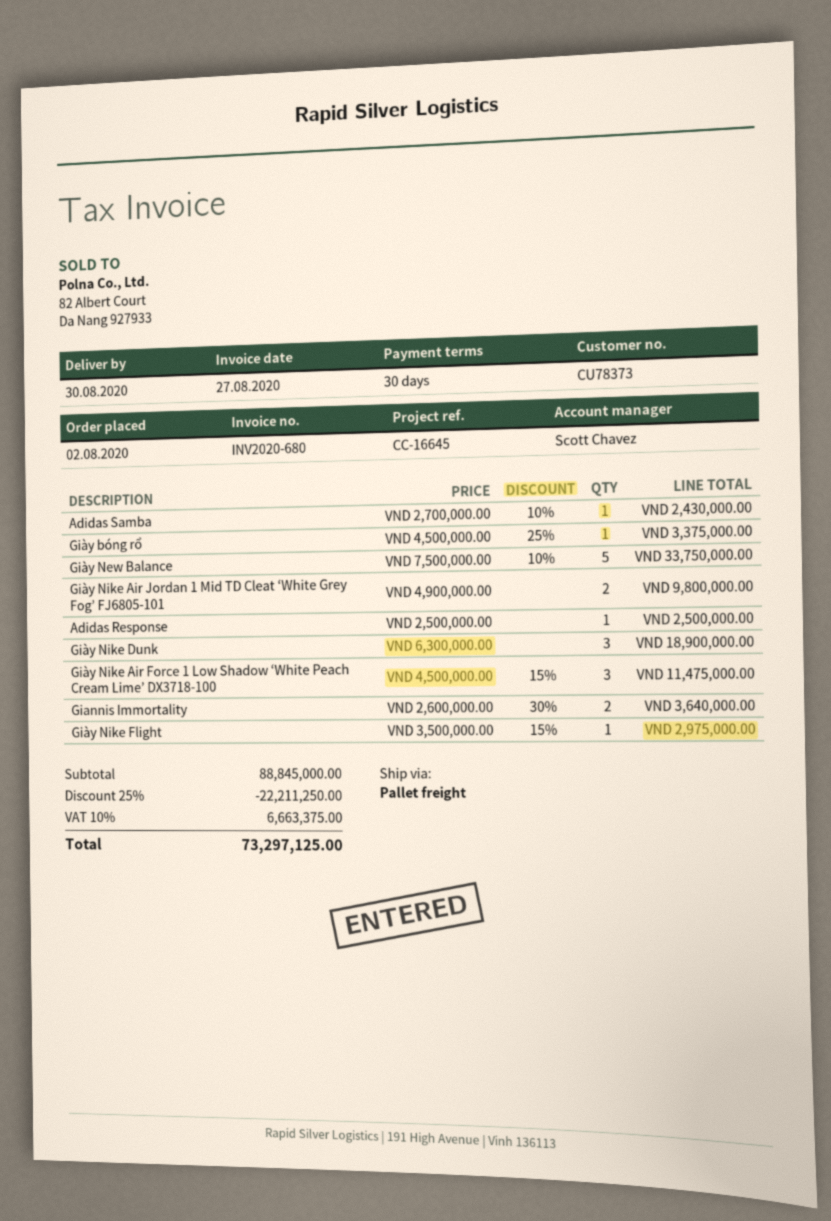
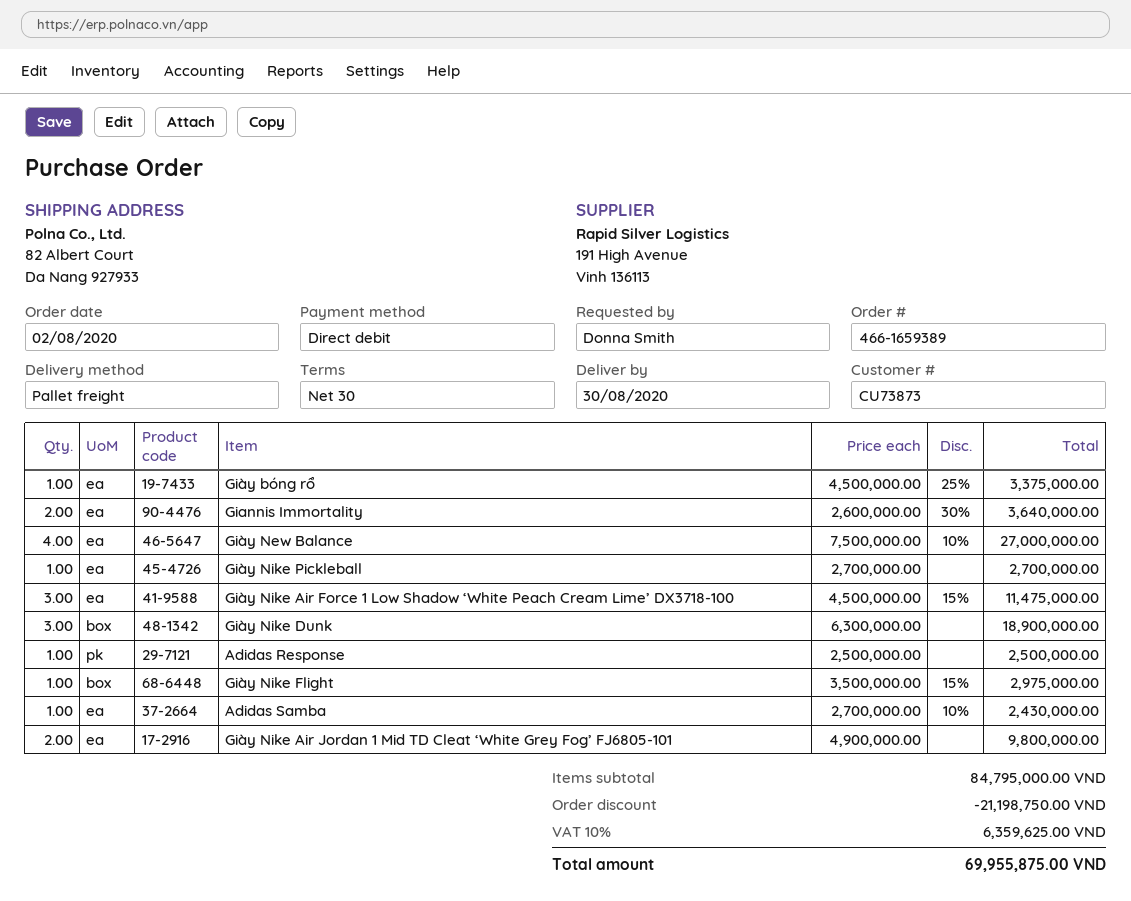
customer number: CU78373 -> CU73873
Giày New Balance: 5 x 7500000.00 - 10% = 33750000.00 -> 4 x 7500000.00 - 10% = 27000000.00
Giày Nike Pickleball: none -> 1 x 2700000.00 = 2700000.00
subtotal: 88845000.00 -> 84795000.00
discount: 22211250.00 -> 21198750.00
tax: 10% = 6663375.00 -> 10% = 6359625.00
total: 73297125.00 -> 69955875.00

